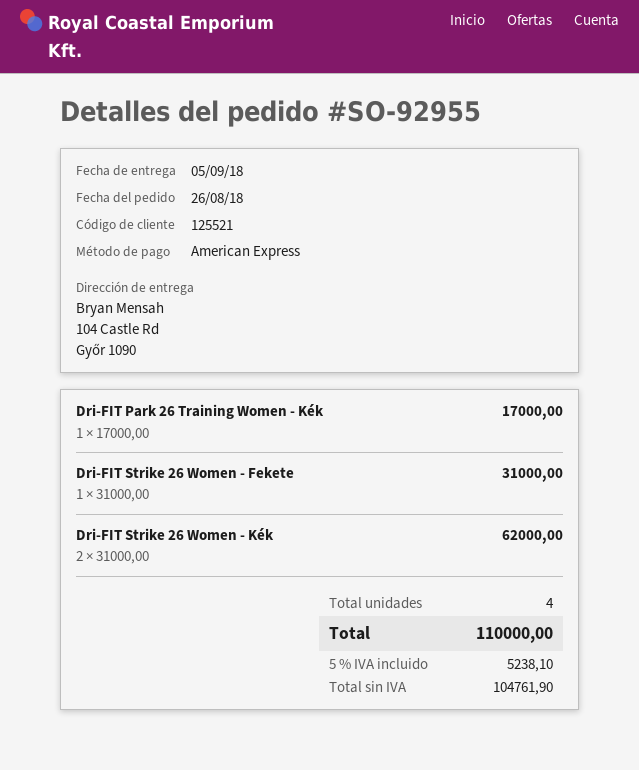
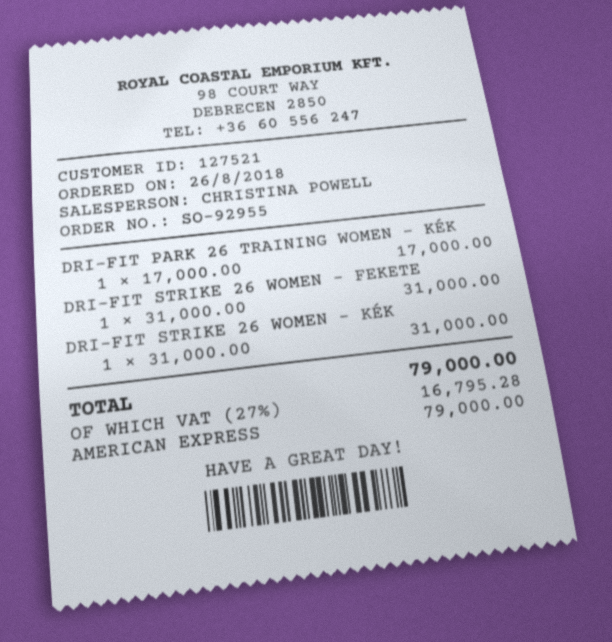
customer number: 125521 -> 127521
Dri-FIT Strike 26 Women - Kék: 2 x 31000.00 = 62000.00 -> 1 x 31000.00 = 31000.00
tax: 5% = 5238.10 -> 27% = 16795.28
total: 110000.00 -> 79000.00

